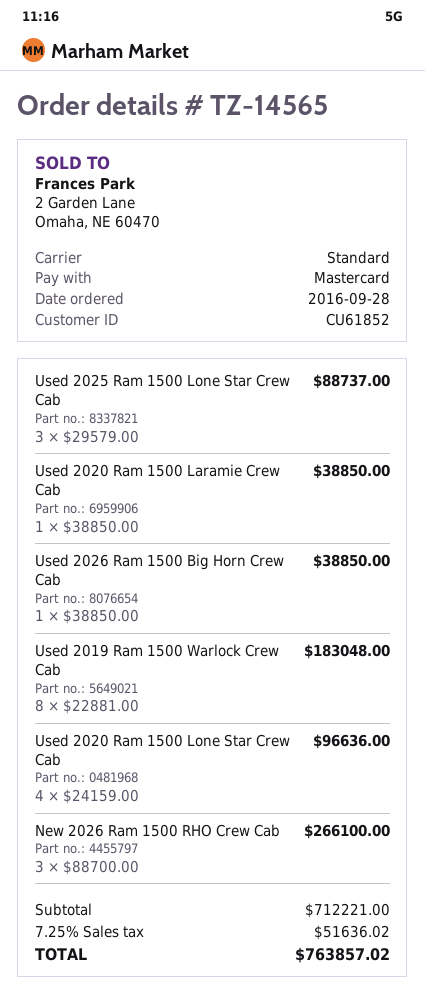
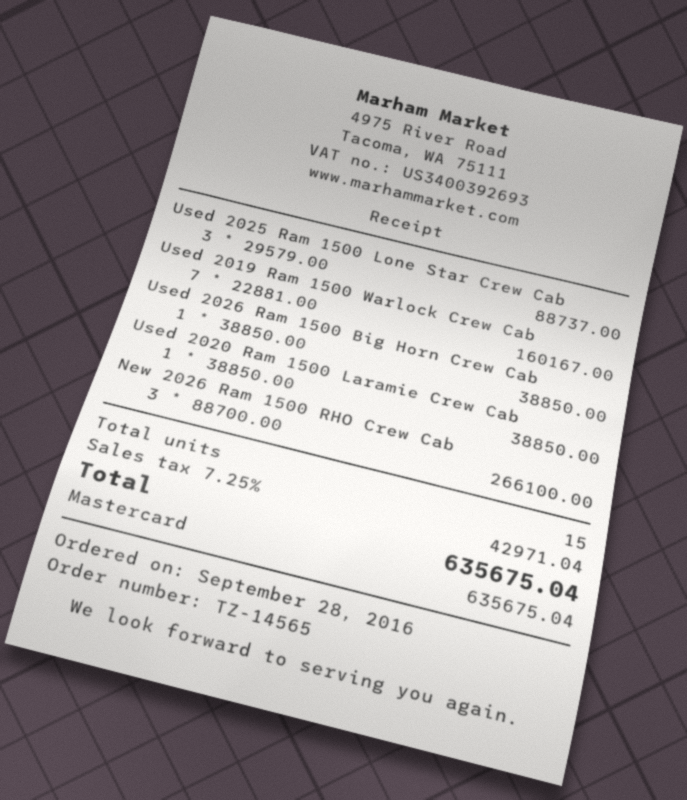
Used 2019 Ram 1500 Warlock Crew Cab: 8 x 22881.00 = 183048.00 -> 7 x 22881.00 = 160167.00
Used 2020 Ram 1500 Lone Star Crew Cab: 4 x 24159.00 = 96636.00 -> none
tax: 7.25% = 51636.02 -> 7.25% = 42971.04
total: 763857.02 -> 635675.04

